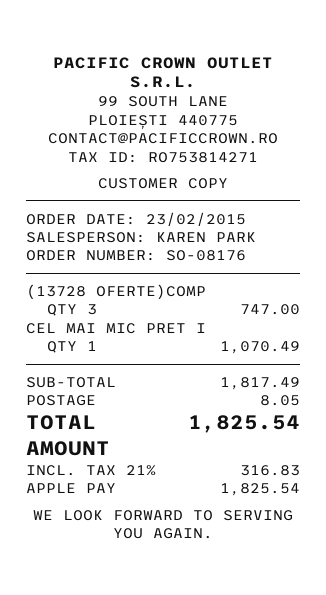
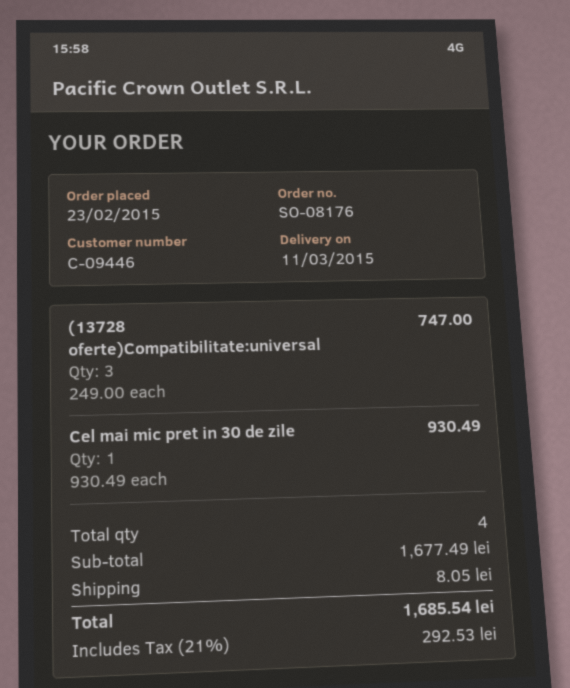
CEL MAI MIC PRET I: 1 for 1070.49 -> 1 for 930.49
subtotal: 1817.49 -> 1677.49
tax: 21% = 316.83 -> 21% = 292.53
total: 1825.54 -> 1685.54

